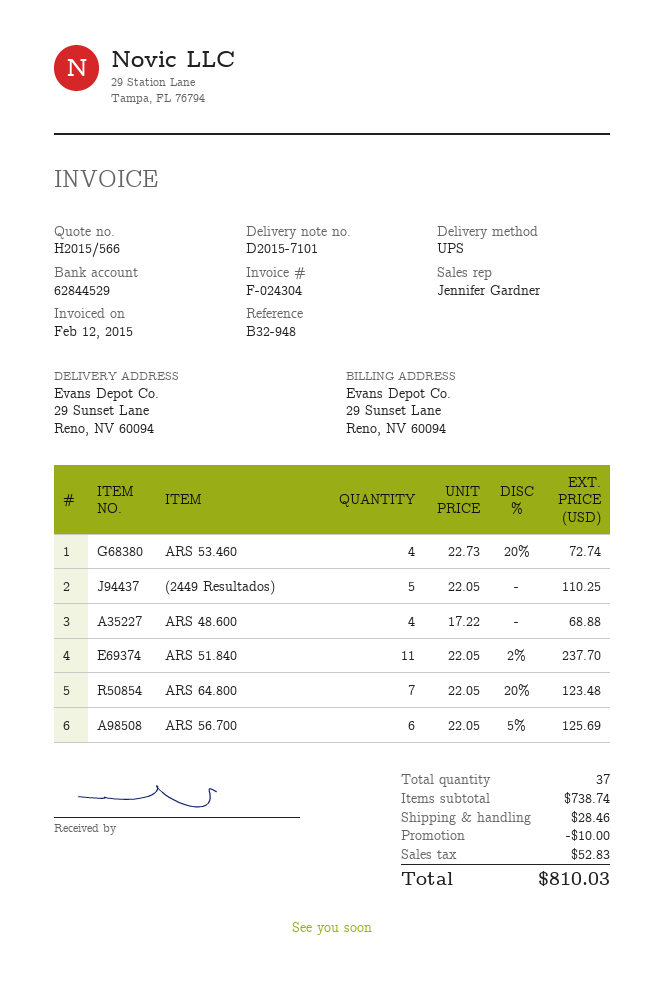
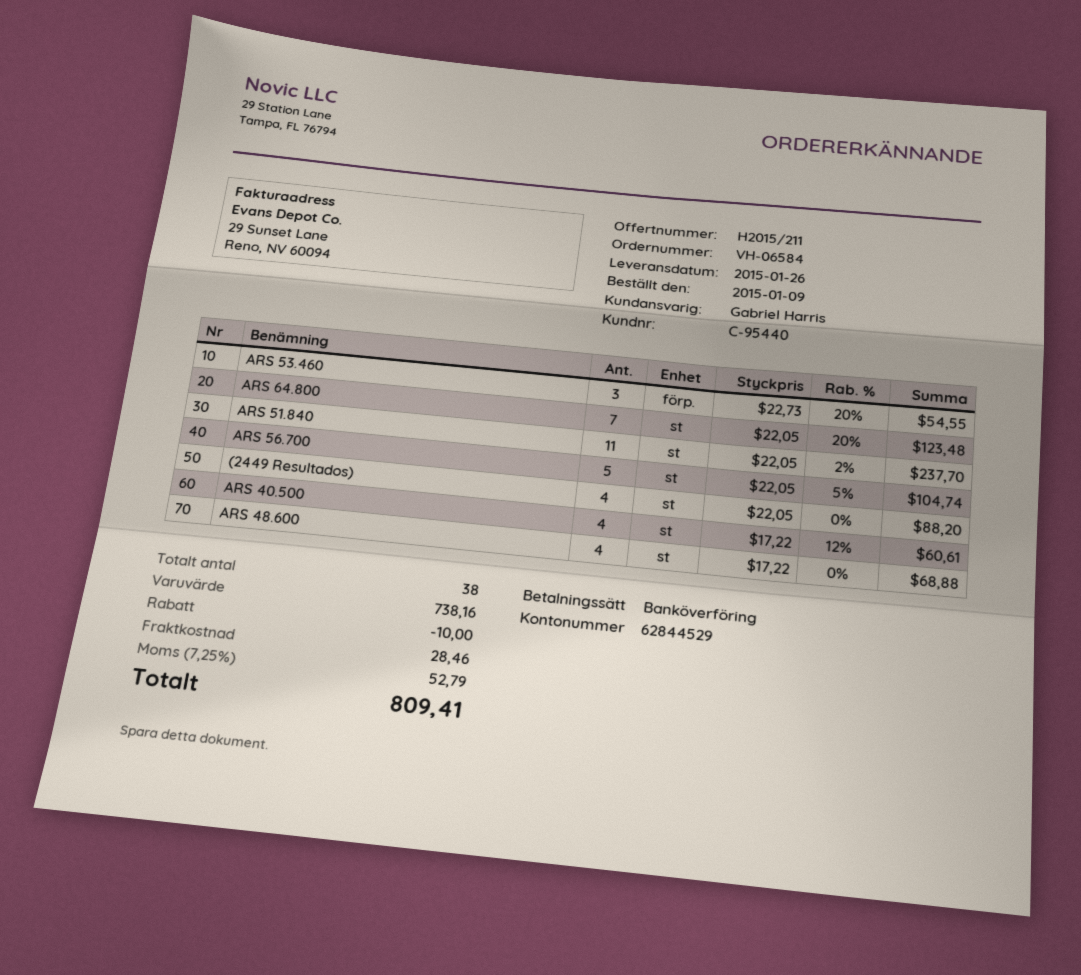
quote number: H2015/566 -> H2015/211
sales rep: Jennifer Gardner -> Gabriel Harris
ARS 53.460: 4 x 22.73 - 20% = 72.74 -> 3 x 22.73 - 20% = 54.55
(2449 Resultados): 5 x 22.05 = 110.25 -> 4 x 22.05 = 88.20
ARS 56.700: 6 x 22.05 - 5% = 125.69 -> 5 x 22.05 - 5% = 104.74
ARS 40.500: none -> 4 x 17.22 - 12% = 60.61
total quantity: 37 -> 38
subtotal: 738.74 -> 738.16
tax: 52.83 -> 52.79
total: 810.03 -> 809.41

